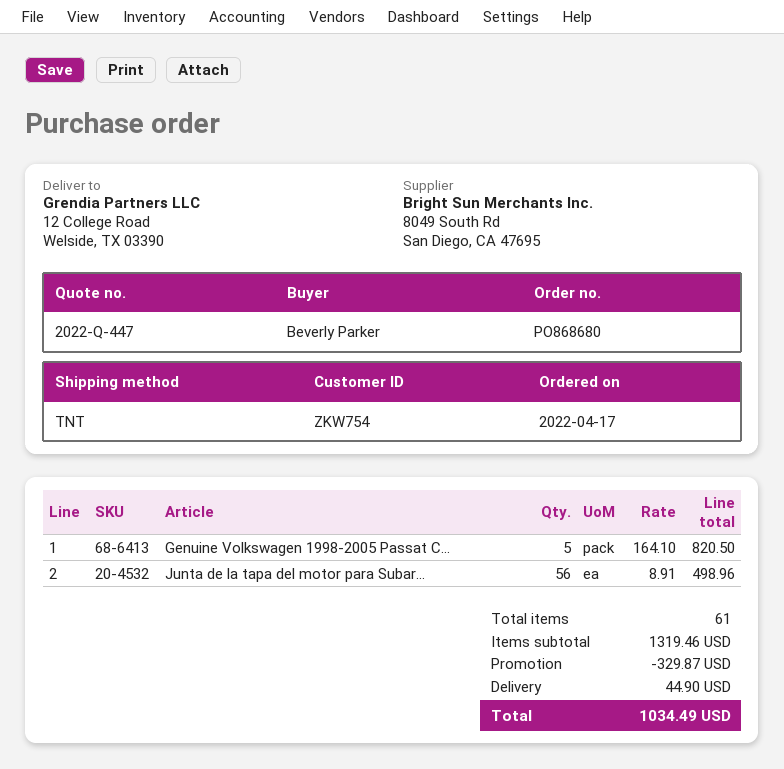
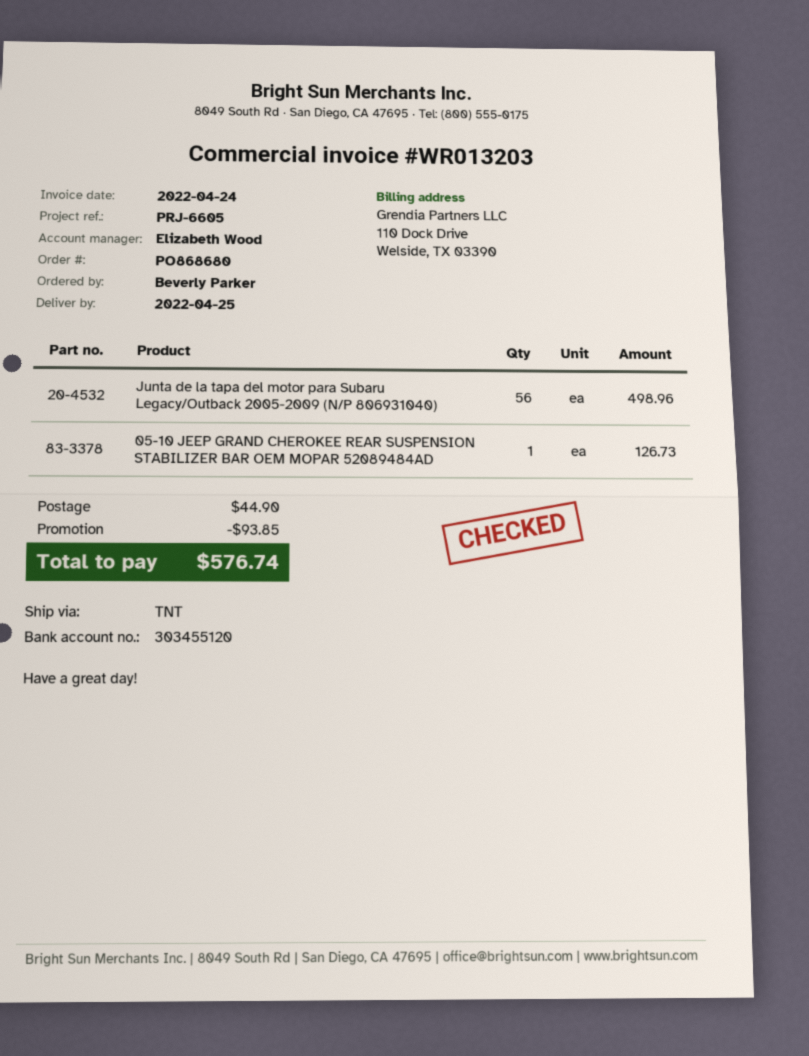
Genuine Volkswagen 1998-2005 Passat C...: 5 for 820.50 -> none
05-10 JEEP GRAND CHEROKEE REAR SUSPENSION STABILIZER BAR OEM MOPAR 52089484AD: none -> 1 for 126.73
discount: 329.87 -> 93.85
total: 1034.49 -> 576.74

